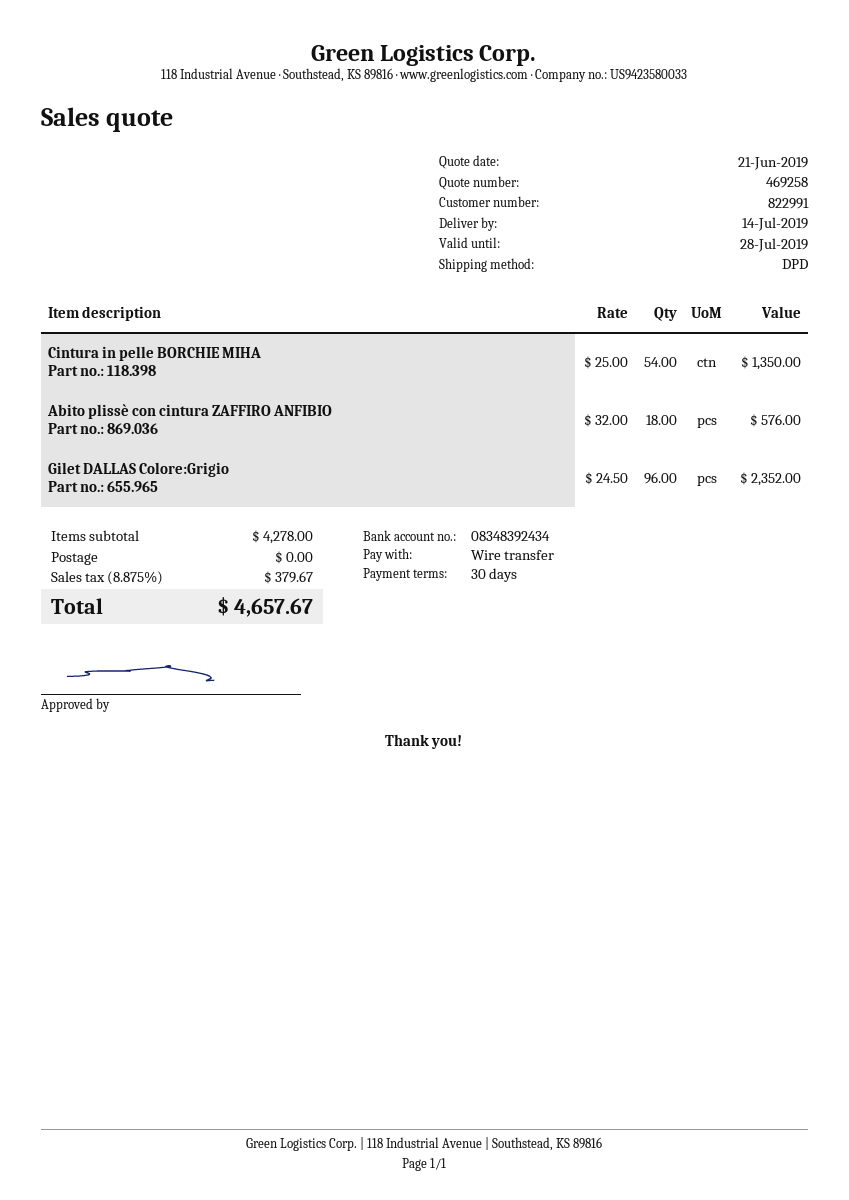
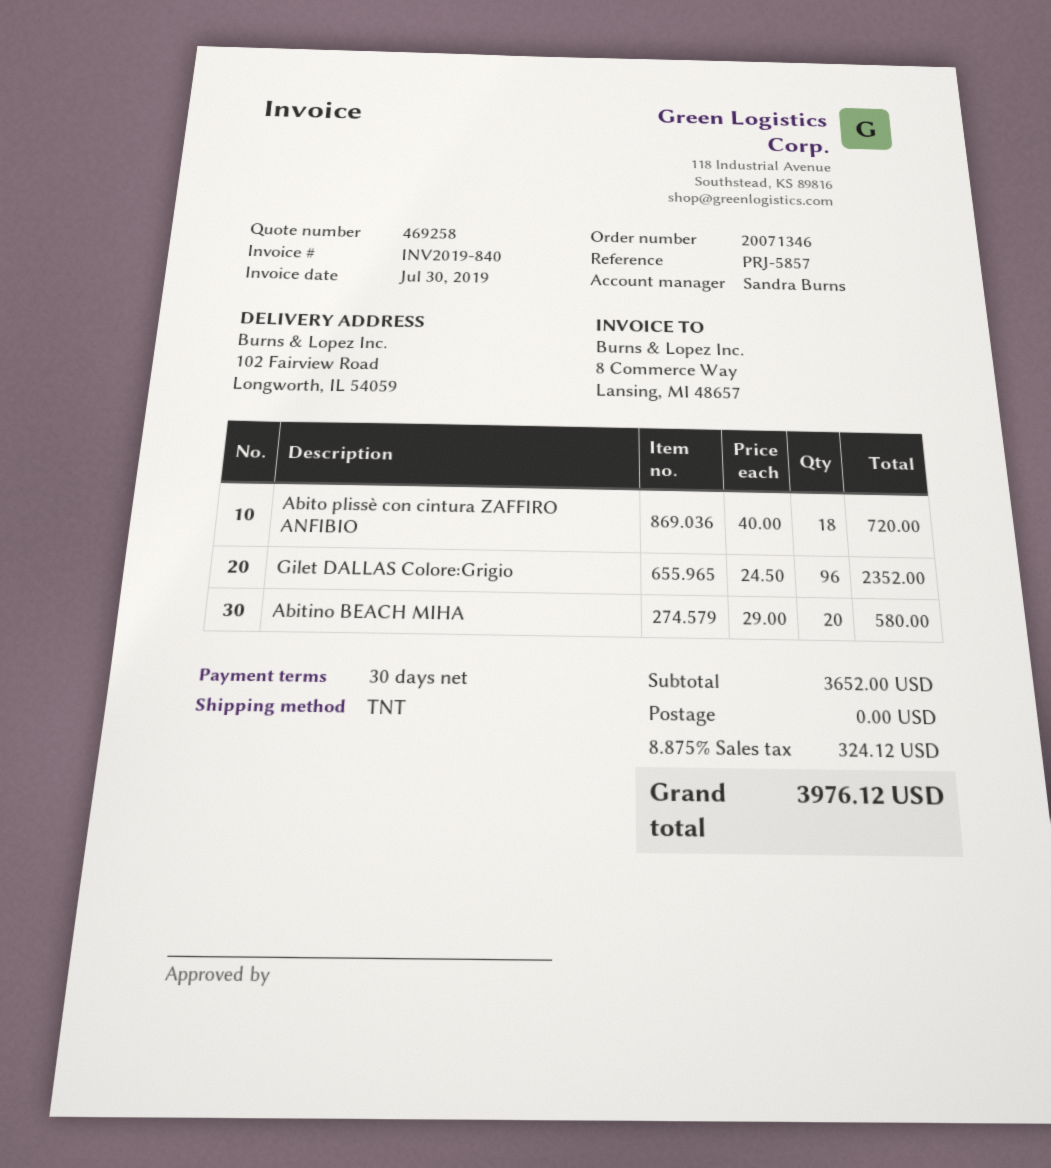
shipping method: DPD -> TNT
Cintura in pelle BORCHIE MIHA: 54 x 25.00 = 1350.00 -> none
Abito plissè con cintura ZAFFIRO ANFIBIO: 18 x 32.00 = 576.00 -> 18 x 40.00 = 720.00
Abitino BEACH MIHA: none -> 20 x 29.00 = 580.00
subtotal: 4278.00 -> 3652.00
tax: 8.875% = 379.67 -> 8.875% = 324.12
total: 4657.67 -> 3976.12

